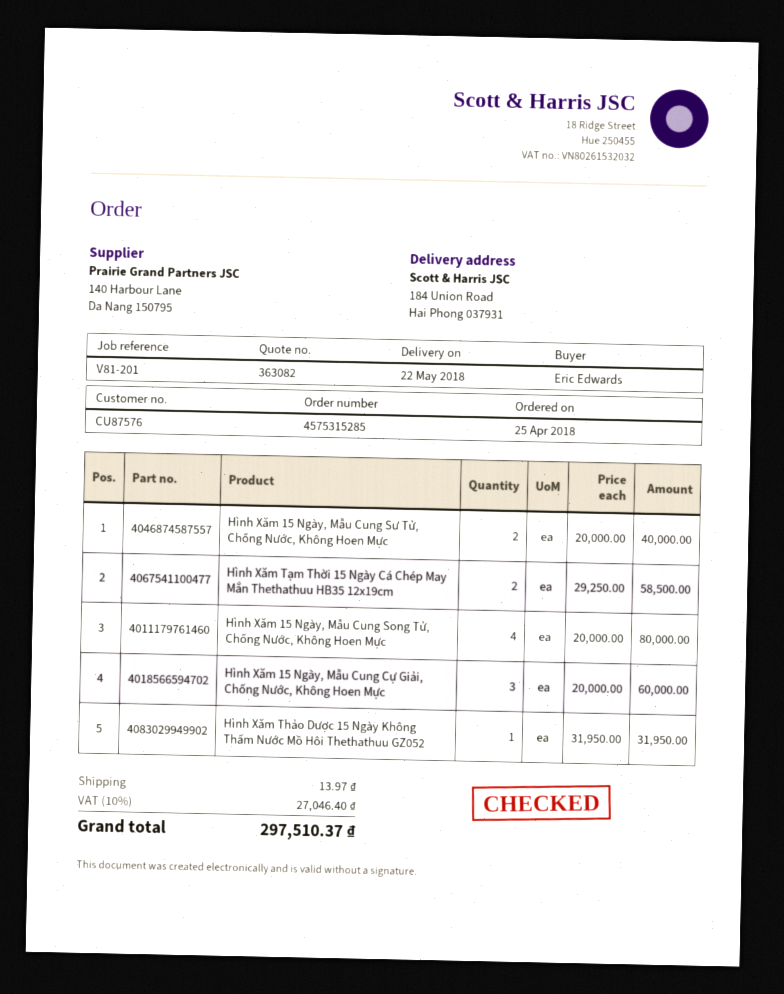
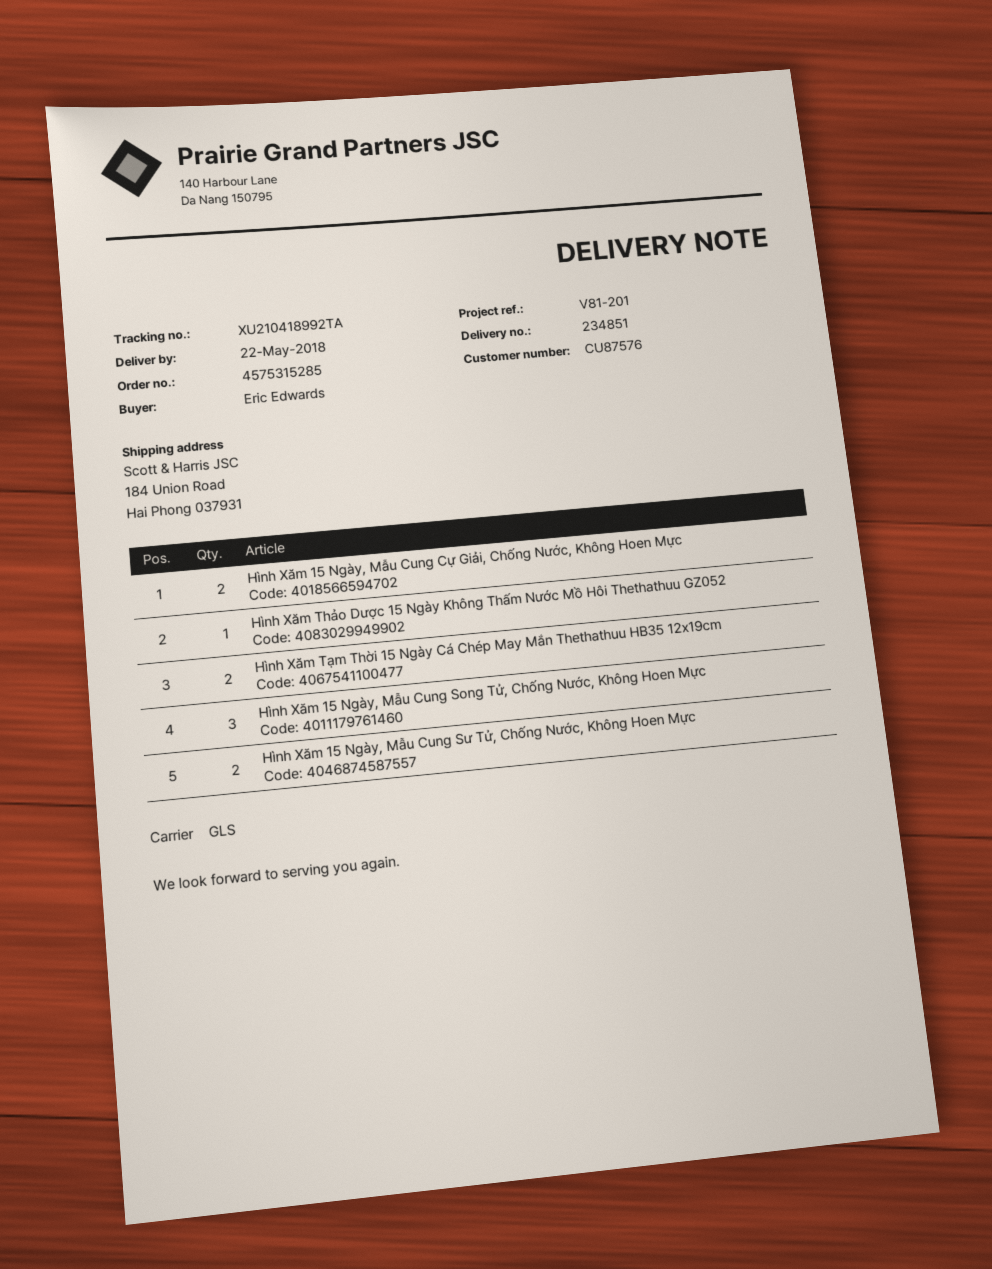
Hình Xăm 15 Ngày, Mẫu Cung Song Tử, Chống Nước, Không Hoen Mực: 4 -> 3
Hình Xăm 15 Ngày, Mẫu Cung Cự Giải, Chống Nước, Không Hoen Mực: 3 -> 2

